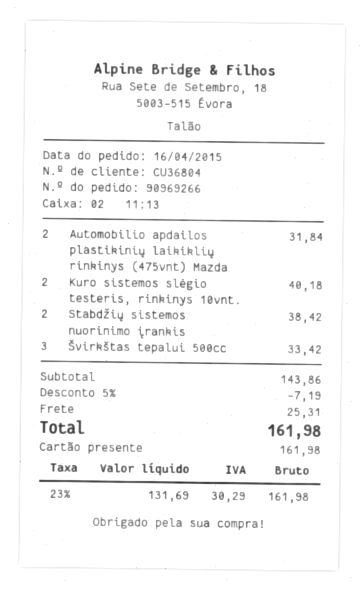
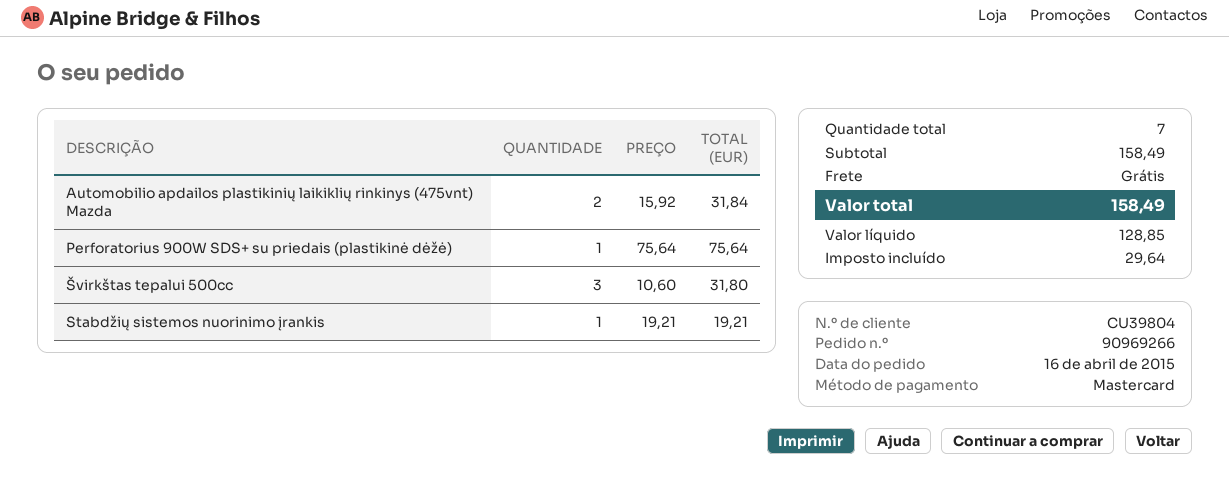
customer number: CU36804 -> CU39804
payment method: gift card -> Mastercard
Kuro sistemos slėgio testeris, rinkinys 10vnt.: 2 for 40.18 -> none
Stabdžių sistemos nuorinimo įrankis: 2 for 38.42 -> 1 for 19.21
Švirkštas tepalui 500cc: 3 for 33.42 -> 3 for 31.80
Perforatorius 900W SDS+ su priedais (plastikinė dėžė): none -> 1 for 75.64
subtotal: 143.86 -> 158.49
discount: 5% = 7.19 -> none
shipping: 25.31 -> 0.00
net: 131.69 -> 128.85
tax: 30.29 -> 29.64
total: 161.98 -> 158.49

